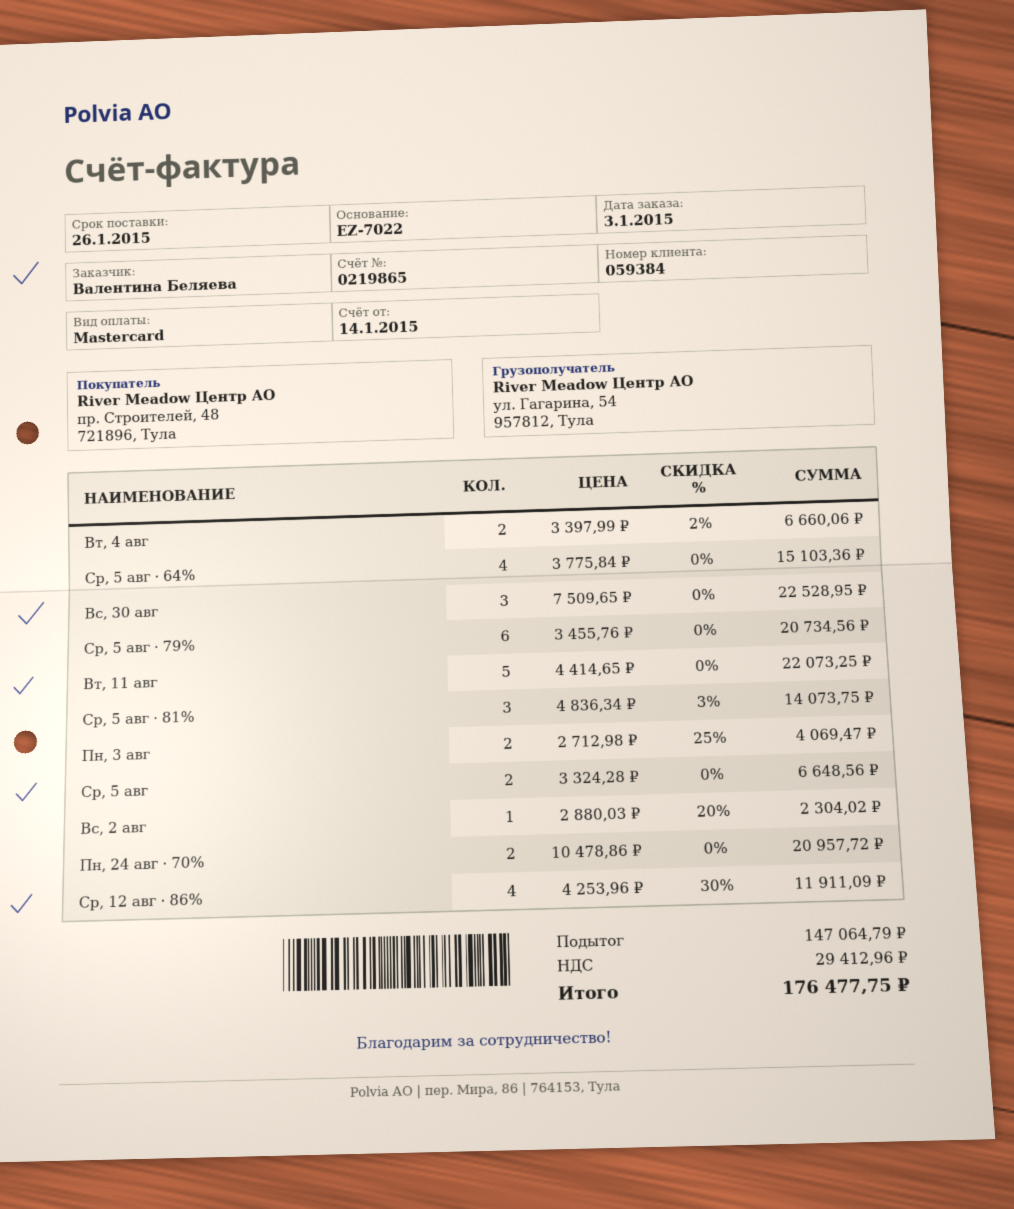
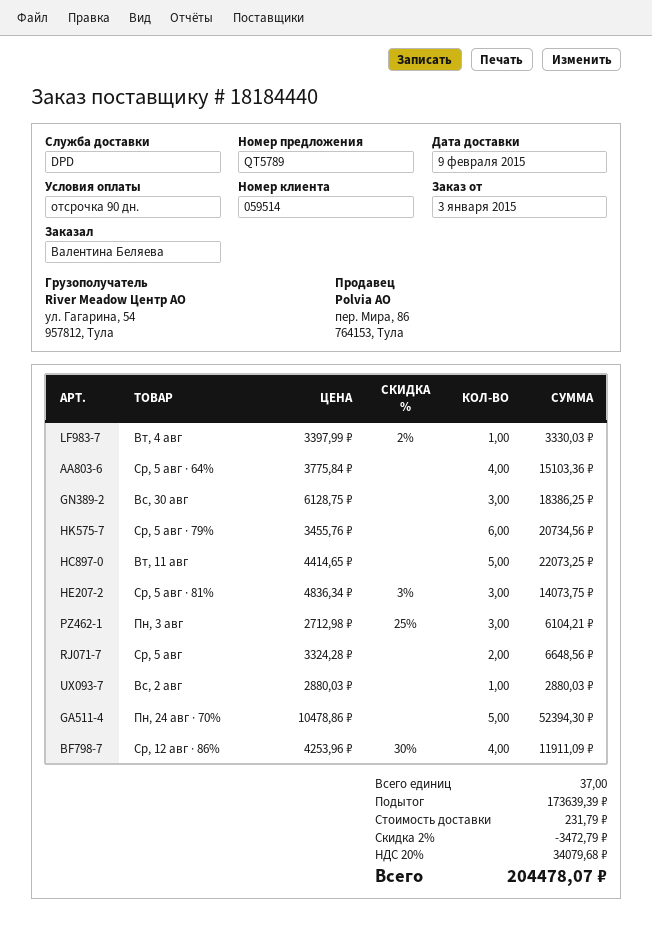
delivery date: 2015-01-26 -> 2015-02-09
customer number: 059384 -> 059514
Вт, 4 авг: 2 x 3397.99 - 2% = 6660.06 -> 1 x 3397.99 - 2% = 3330.03
Вс, 30 авг: 3 x 7509.65 = 22528.95 -> 3 x 6128.75 = 18386.25
Пн, 3 авг: 2 x 2712.98 - 25% = 4069.47 -> 3 x 2712.98 - 25% = 6104.21
Вс, 2 авг: 1 x 2880.03 - 20% = 2304.02 -> 1 x 2880.03 = 2880.03
Пн, 24 авг · 70%: 2 x 10478.86 = 20957.72 -> 5 x 10478.86 = 52394.30
subtotal: 147064.79 -> 173639.39
discount: none -> 2% = 3472.79
shipping: none -> 231.79
tax: 29412.96 -> 34079.68
total: 176477.75 -> 204478.07

